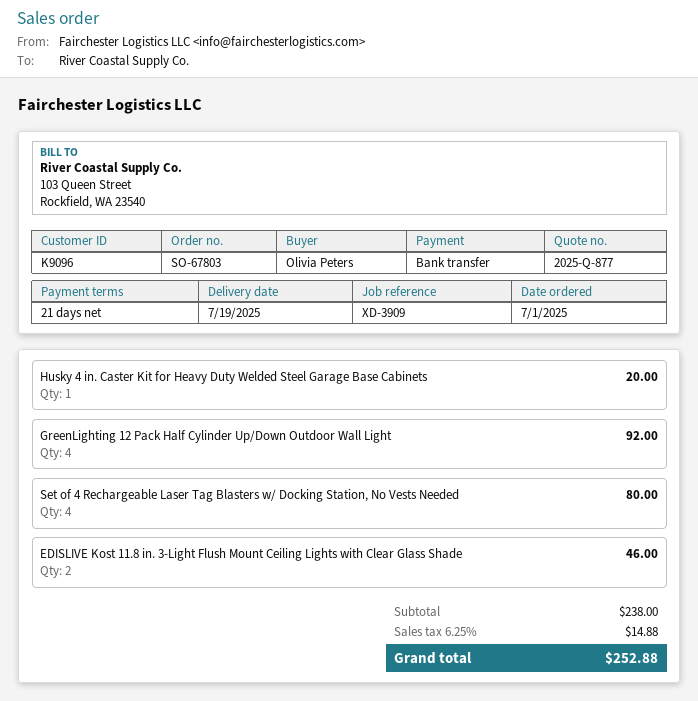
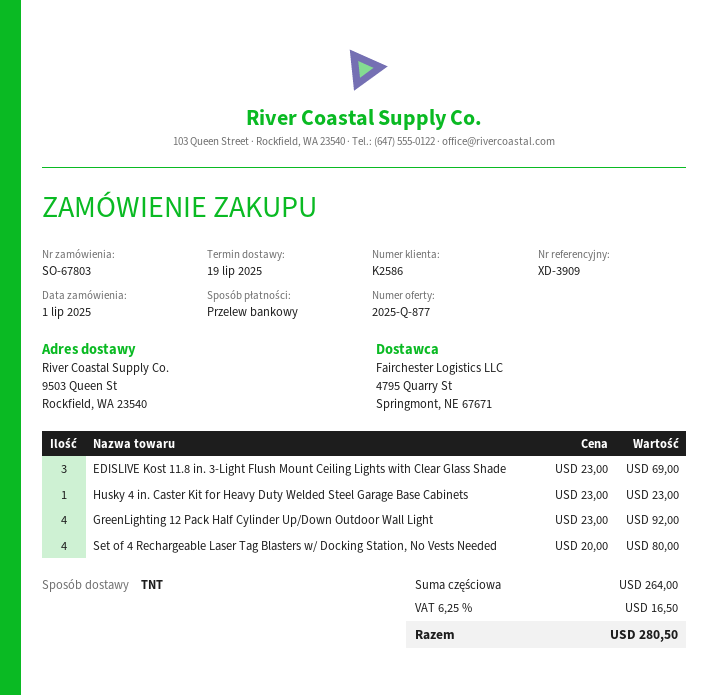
customer number: K9096 -> K2586
Husky 4 in. Caster Kit for Heavy Duty Welded Steel Garage Base Cabinets: 1 for 20.00 -> 1 for 23.00
EDISLIVE Kost 11.8 in. 3-Light Flush Mount Ceiling Lights with Clear Glass Shade: 2 for 46.00 -> 3 for 69.00
subtotal: 238.00 -> 264.00
tax: 6.25% = 14.88 -> 6.25% = 16.50
total: 252.88 -> 280.50

